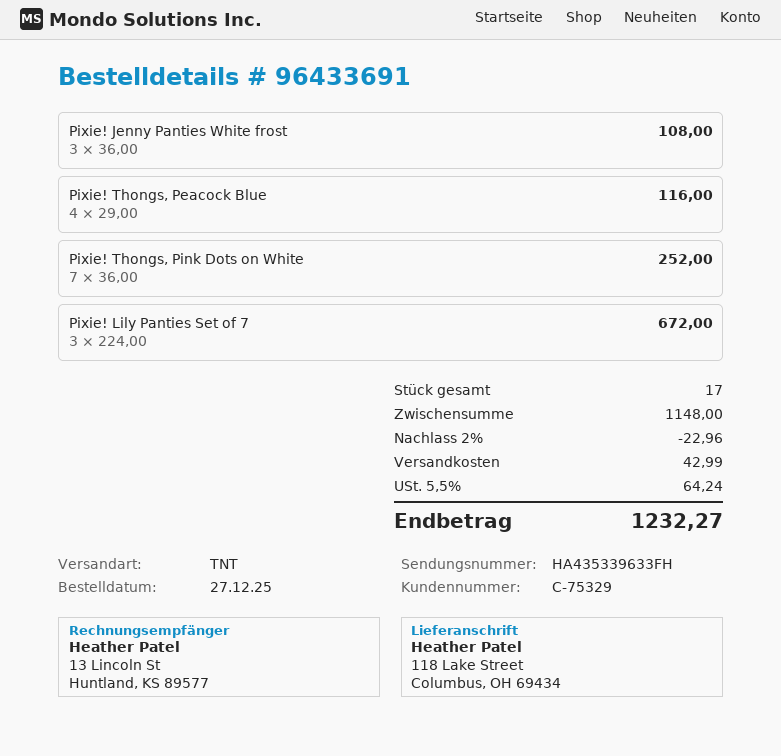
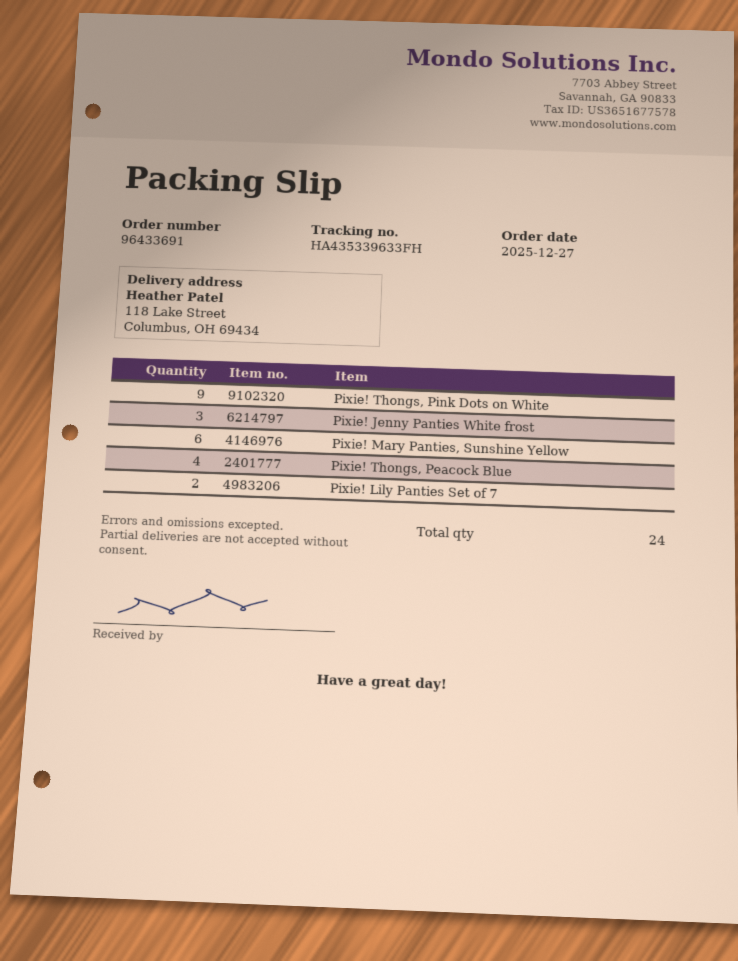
Pixie! Thongs, Pink Dots on White: 7 -> 9
Pixie! Lily Panties Set of 7: 3 -> 2
Pixie! Mary Panties, Sunshine Yellow: none -> 6
total quantity: 17 -> 24

